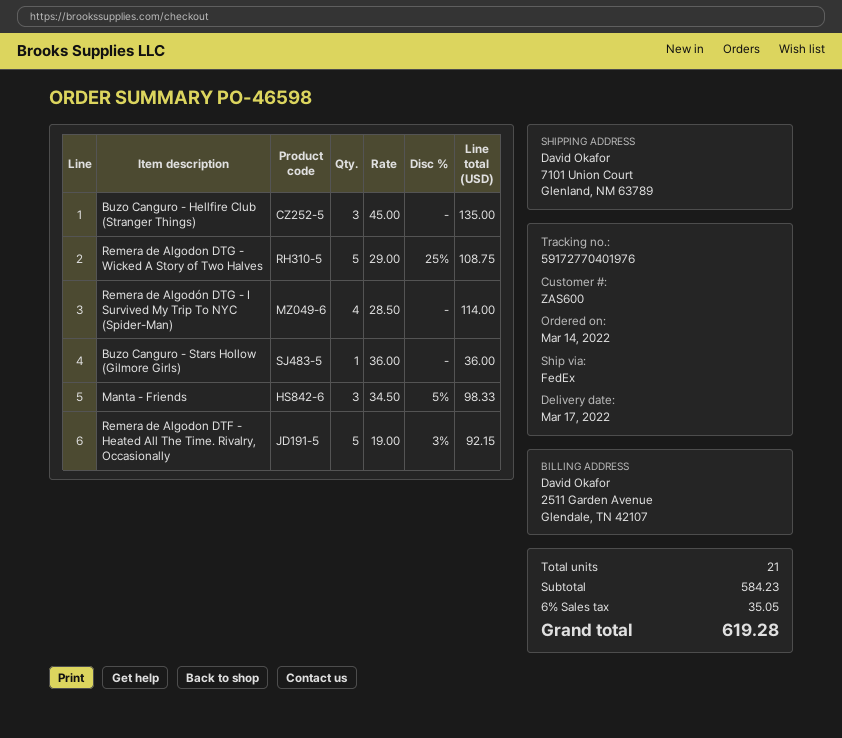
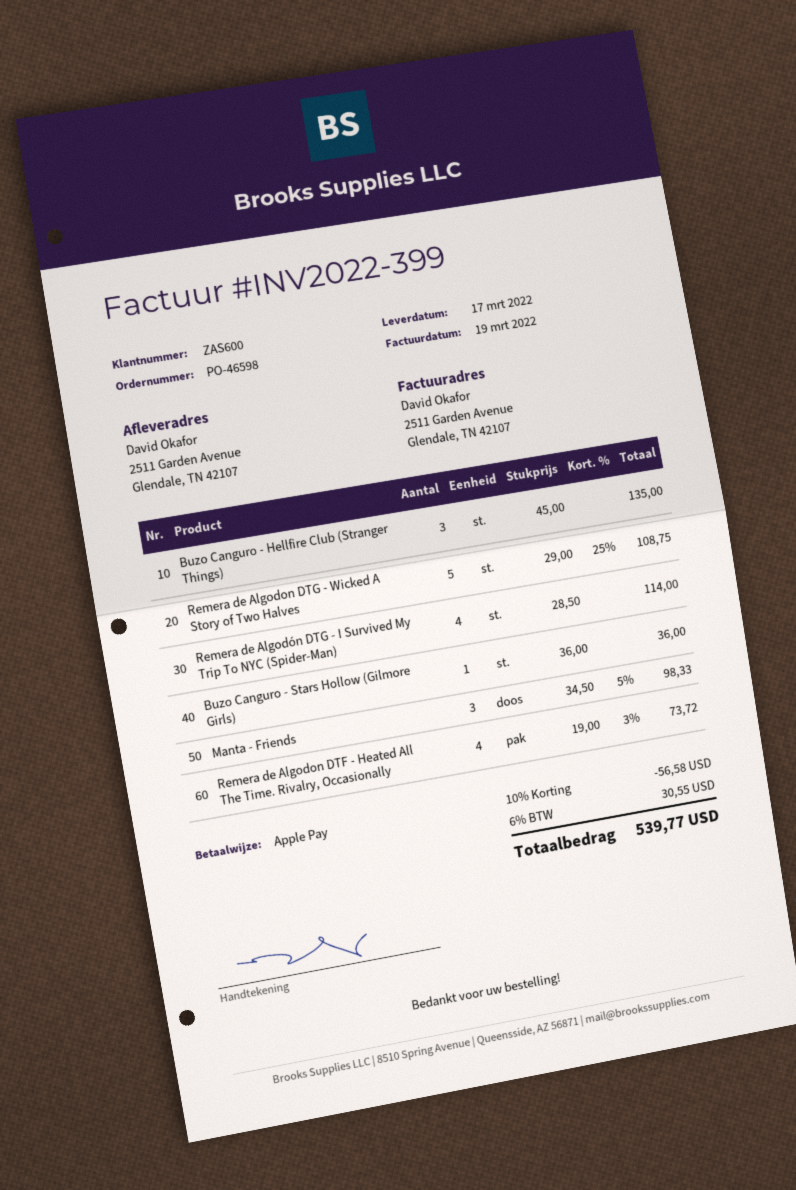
ship to: 7101 Union Court, Glenland, NM 63789 -> 2511 Garden Avenue, Glendale, TN 42107
Remera de Algodon DTF - Heated All The Time. Rivalry, Occasionally: 5 x 19.00 - 3% = 92.15 -> 4 x 19.00 - 3% = 73.72
discount: none -> 10% = 56.58
tax: 6% = 35.05 -> 6% = 30.55
total: 619.28 -> 539.77

